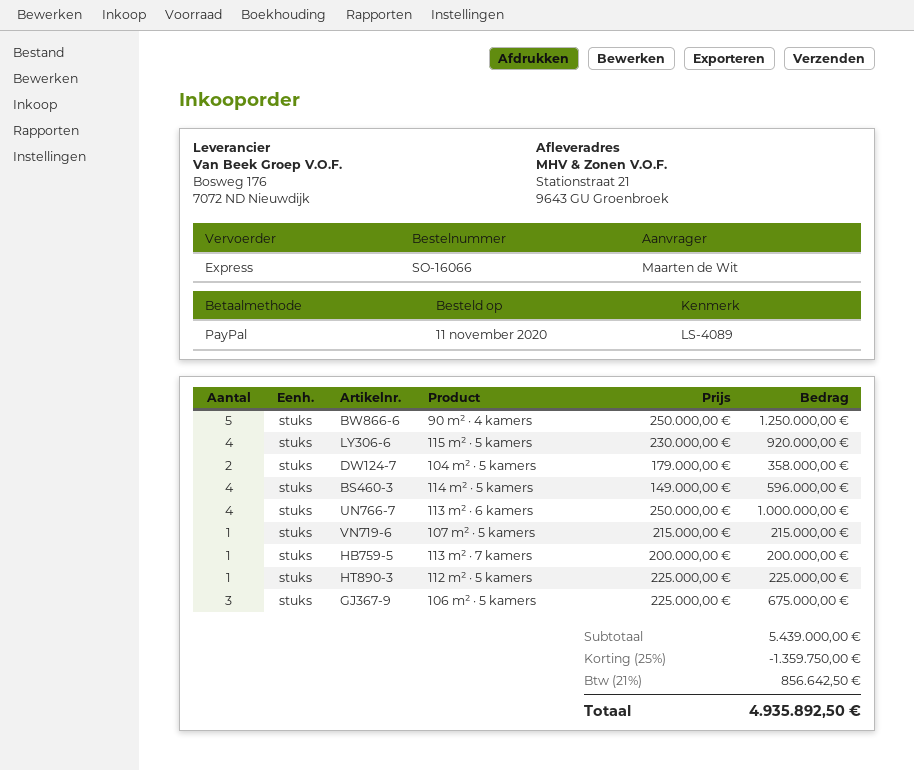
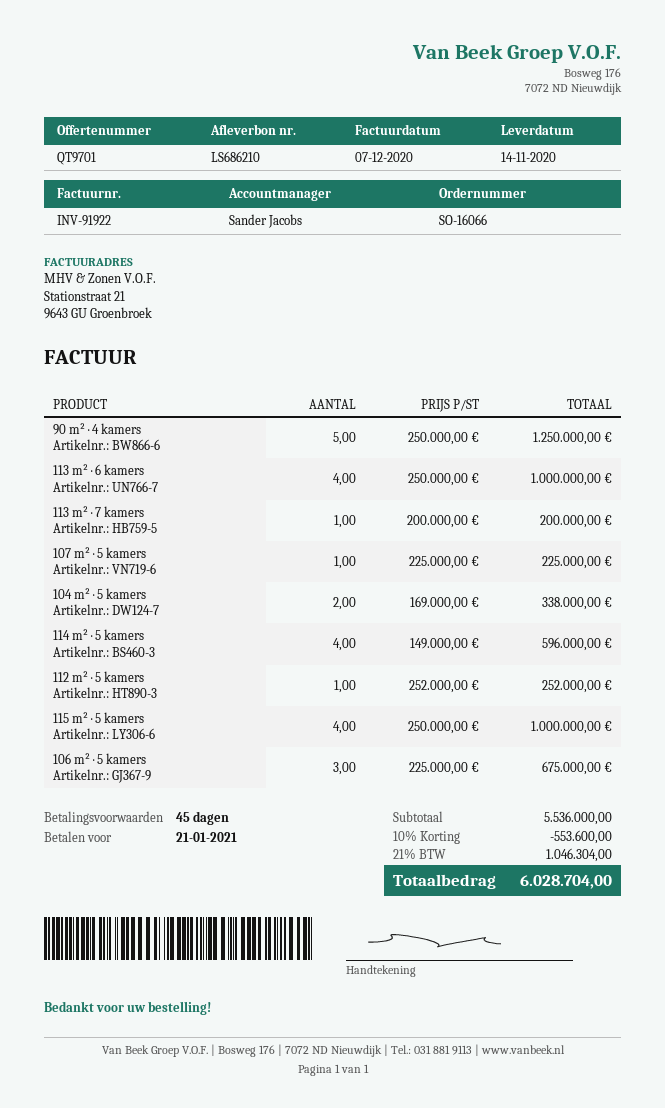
115 m² · 5 kamers: 4 x 230000.00 = 920000.00 -> 4 x 250000.00 = 1000000.00
104 m² · 5 kamers: 2 x 179000.00 = 358000.00 -> 2 x 169000.00 = 338000.00
107 m² · 5 kamers: 1 x 215000.00 = 215000.00 -> 1 x 225000.00 = 225000.00
112 m² · 5 kamers: 1 x 225000.00 = 225000.00 -> 1 x 252000.00 = 252000.00
subtotal: 5439000.00 -> 5536000.00
discount: 25% = 1359750.00 -> 10% = 553600.00
tax: 21% = 856642.50 -> 21% = 1046304.00
total: 4935892.50 -> 6028704.00

